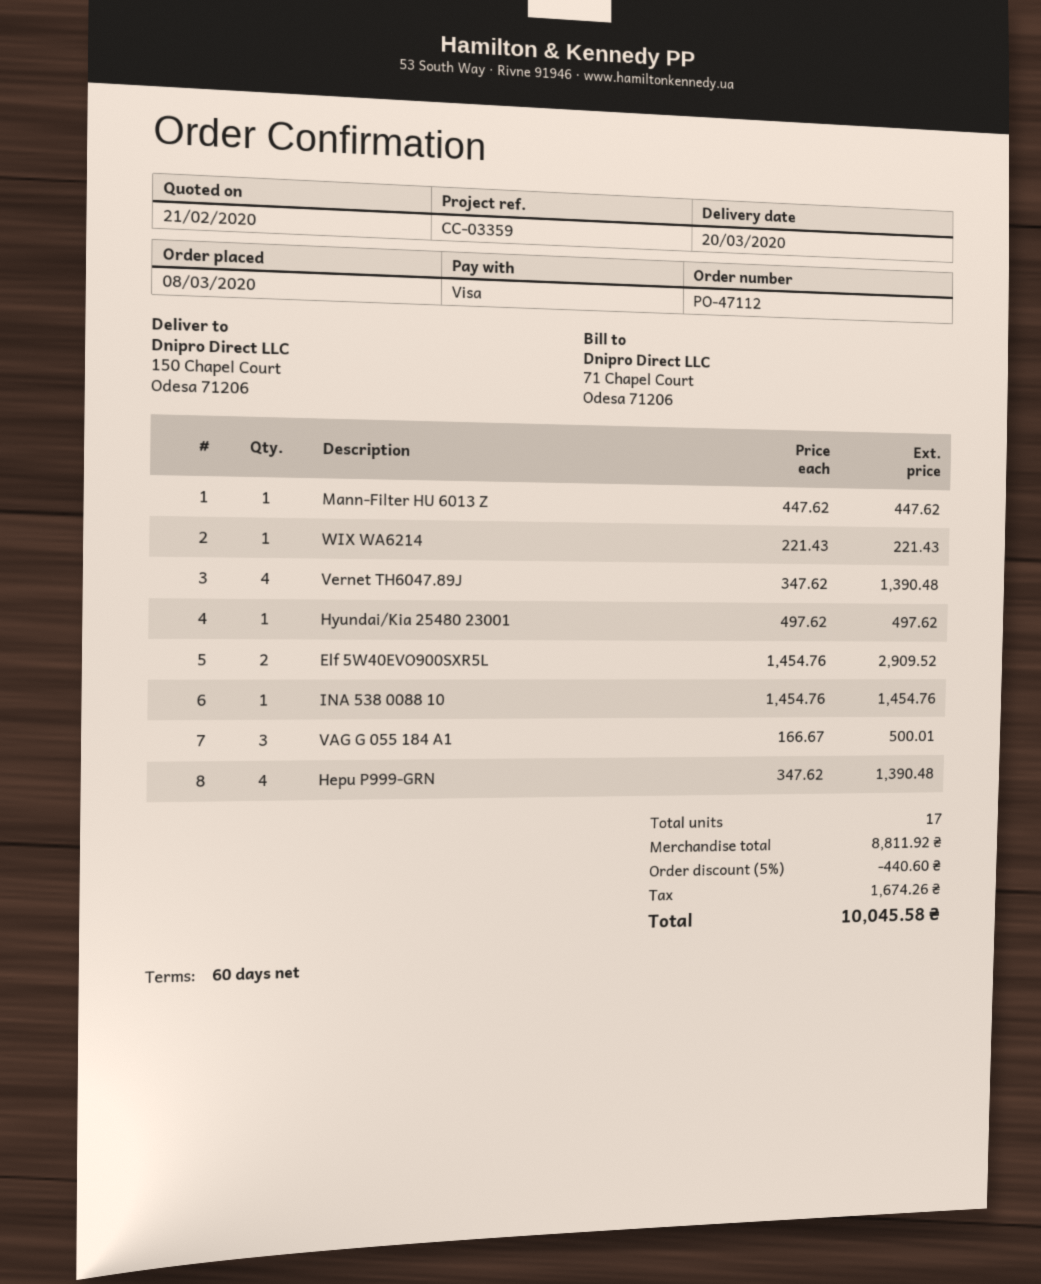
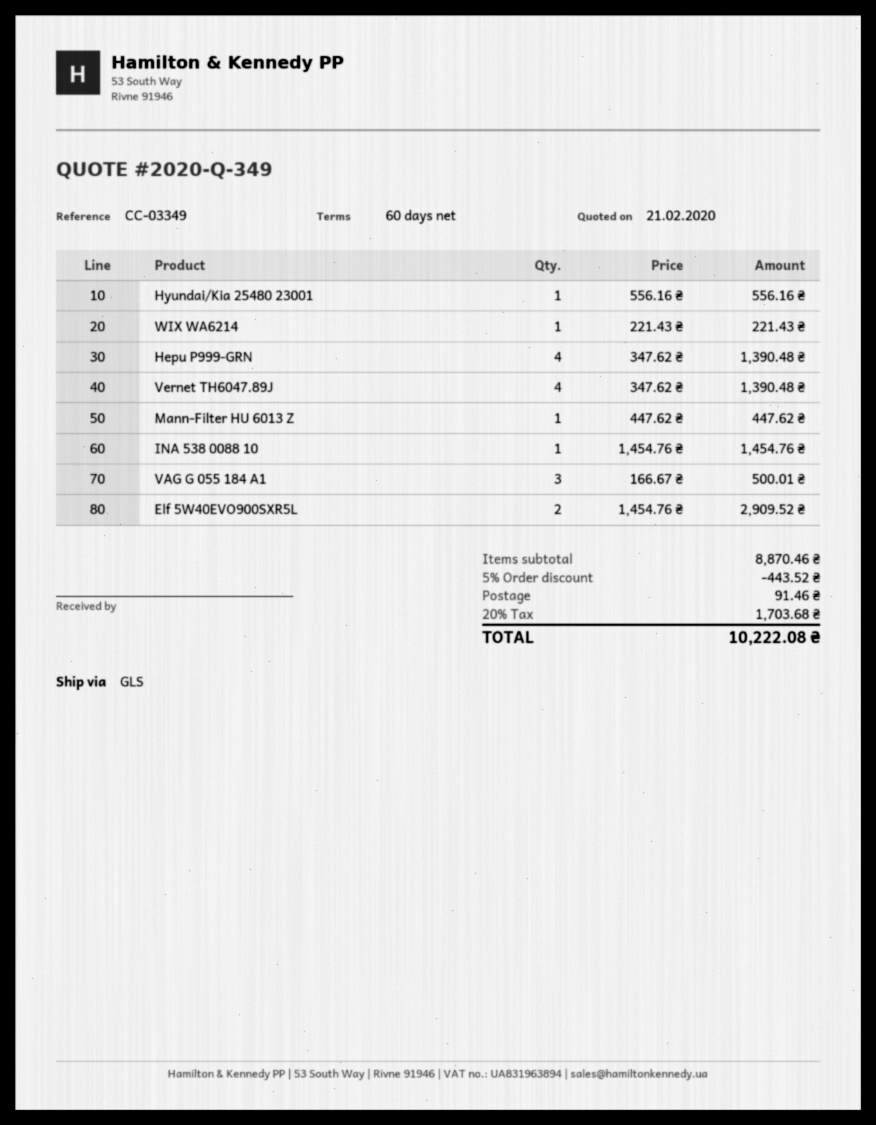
reference: CC-03359 -> CC-03349
Hyundai/Kia 25480 23001: 1 x 497.62 = 497.62 -> 1 x 556.16 = 556.16
subtotal: 8811.92 -> 8870.46
discount: 5% = 440.60 -> 5% = 443.52
shipping: none -> 91.46
tax: 1674.26 -> 1703.68
total: 10045.58 -> 10222.08

